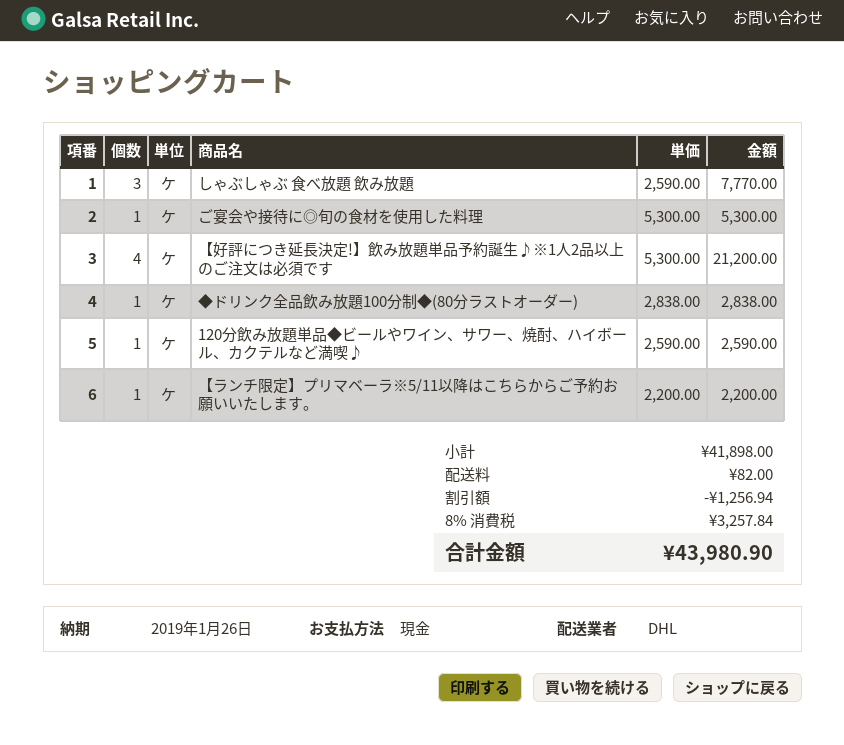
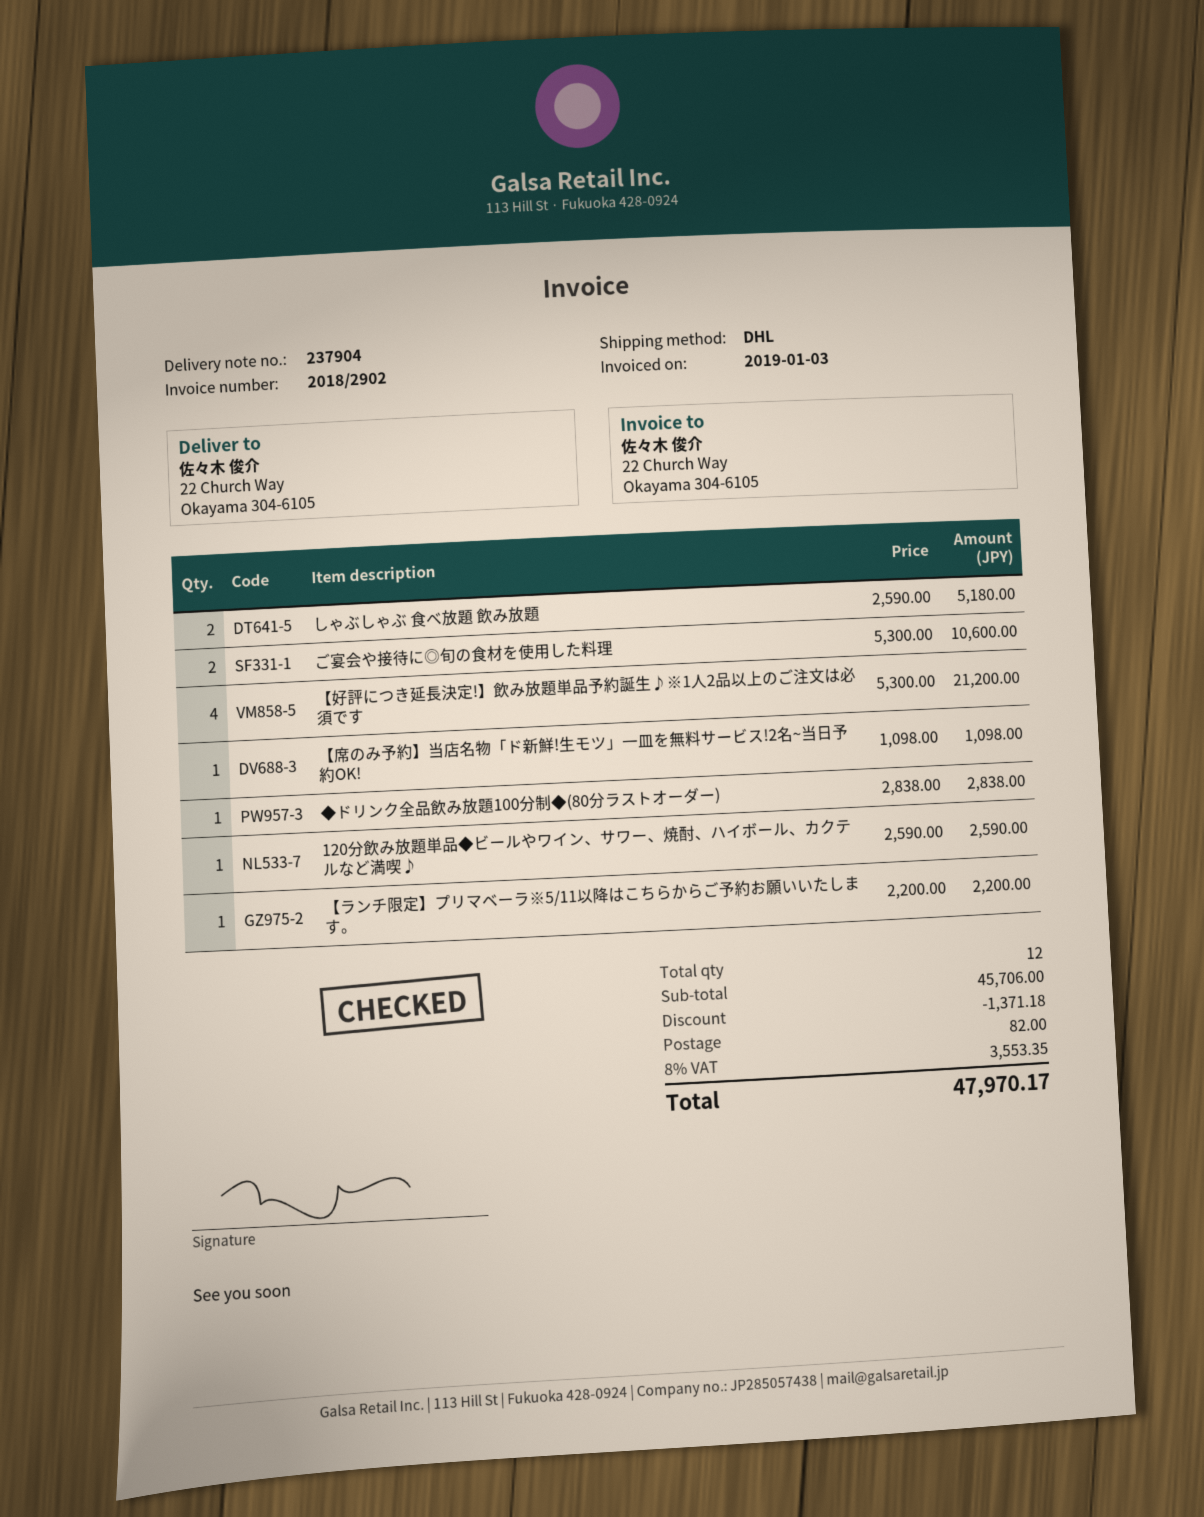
しゃぶしゃぶ 食べ放題 飲み放題: 3 x 2590.00 = 7770.00 -> 2 x 2590.00 = 5180.00
ご宴会や接待に◎旬の食材を使用した料理: 1 x 5300.00 = 5300.00 -> 2 x 5300.00 = 10600.00
【席のみ予約】当店名物「ド新鮮!生モツ」一皿を無料サービス!2名~当日予約OK!: none -> 1 x 1098.00 = 1098.00
subtotal: 41898.00 -> 45706.00
discount: 1256.94 -> 1371.18
tax: 8% = 3257.84 -> 8% = 3553.35
total: 43980.90 -> 47970.17

